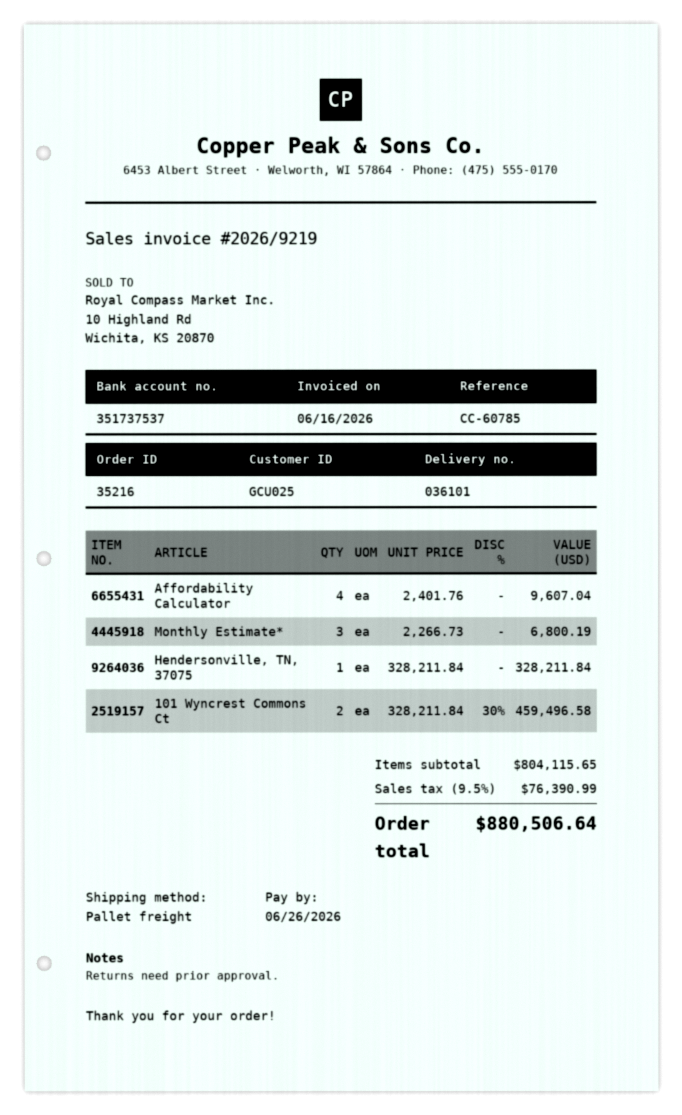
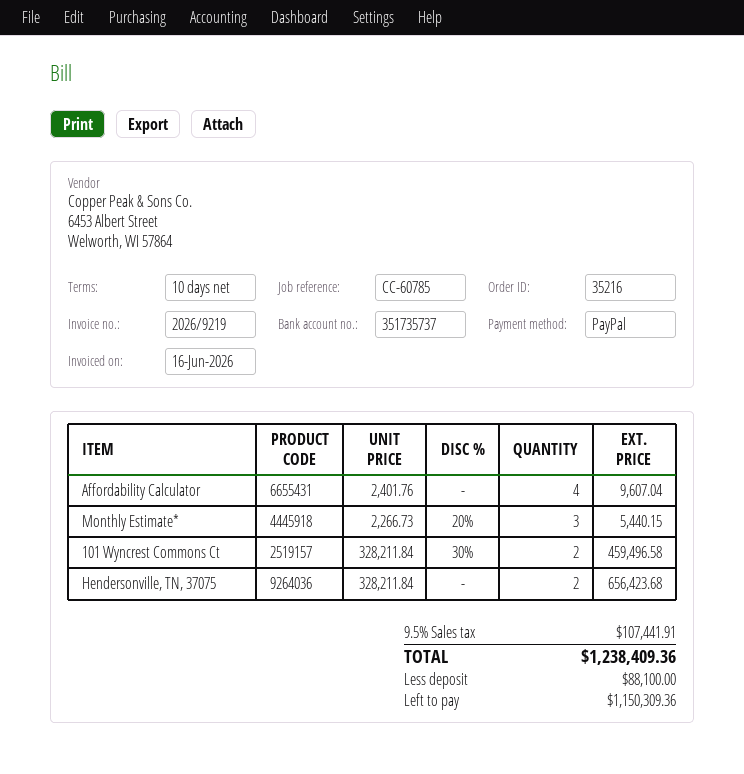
bank account: 351737537 -> 351735737
Monthly Estimate*: 3 x 2266.73 = 6800.19 -> 3 x 2266.73 - 20% = 5440.15
Hendersonville, TN, 37075: 1 x 328211.84 = 328211.84 -> 2 x 328211.84 = 656423.68
tax: 9.5% = 76390.99 -> 9.5% = 107441.91
total: 880506.64 -> 1238409.36

